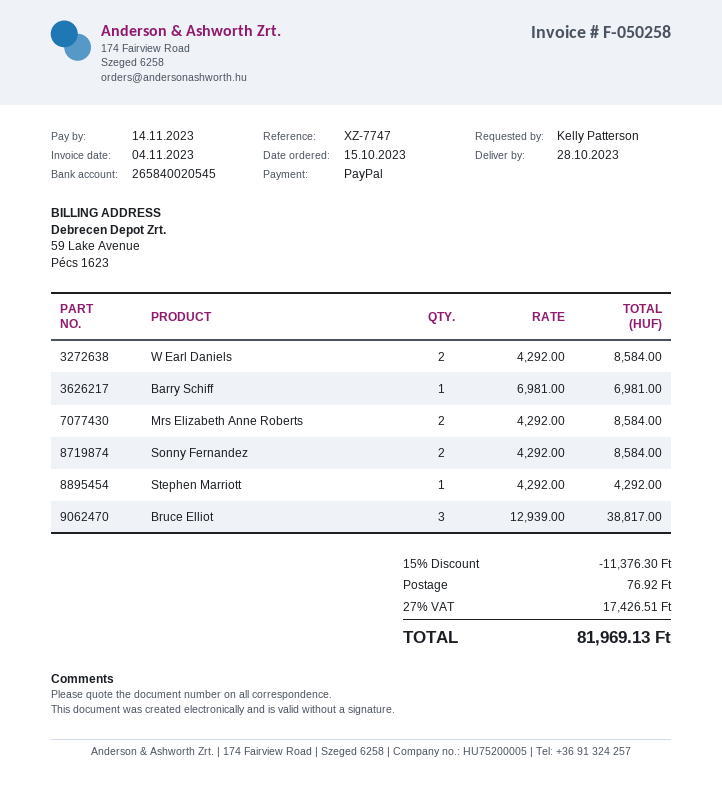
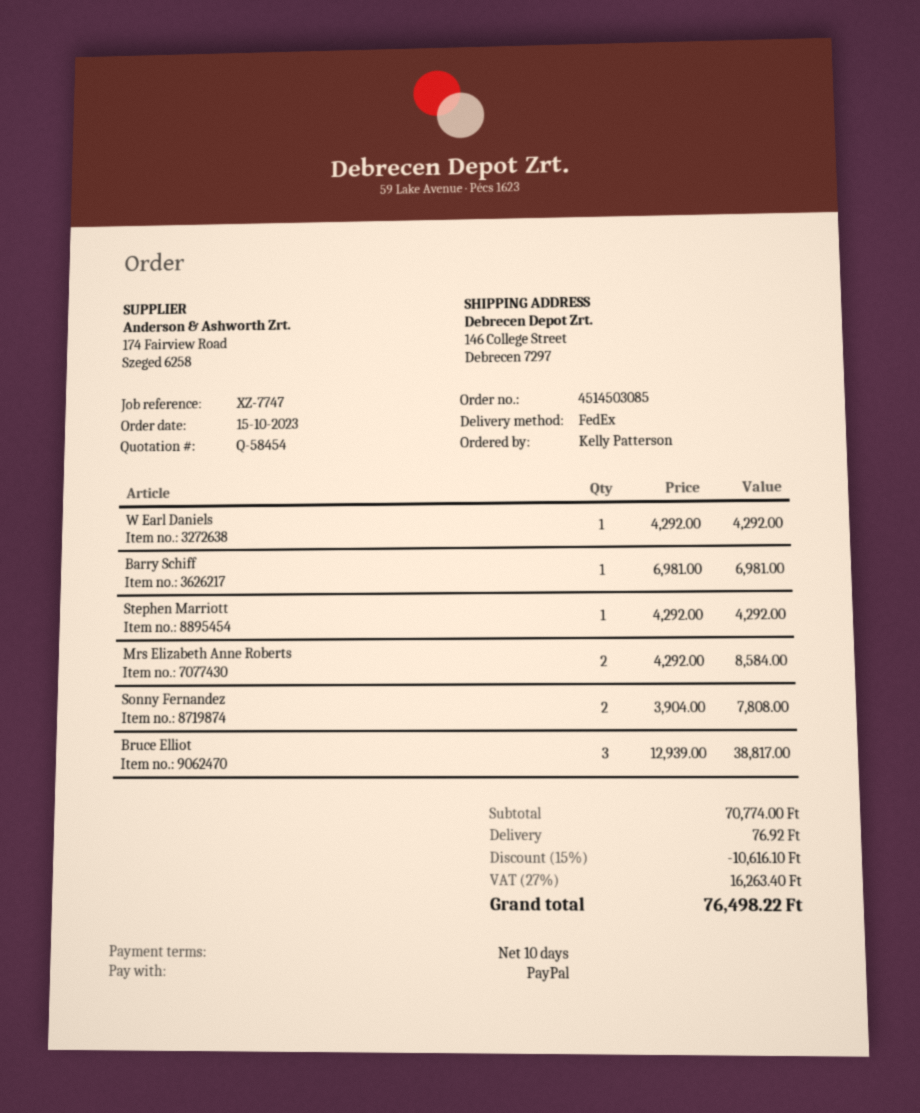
W Earl Daniels: 2 x 4292.00 = 8584.00 -> 1 x 4292.00 = 4292.00
Sonny Fernandez: 2 x 4292.00 = 8584.00 -> 2 x 3904.00 = 7808.00
discount: 15% = 11376.30 -> 15% = 10616.10
tax: 27% = 17426.51 -> 27% = 16263.40
total: 81969.13 -> 76498.22

